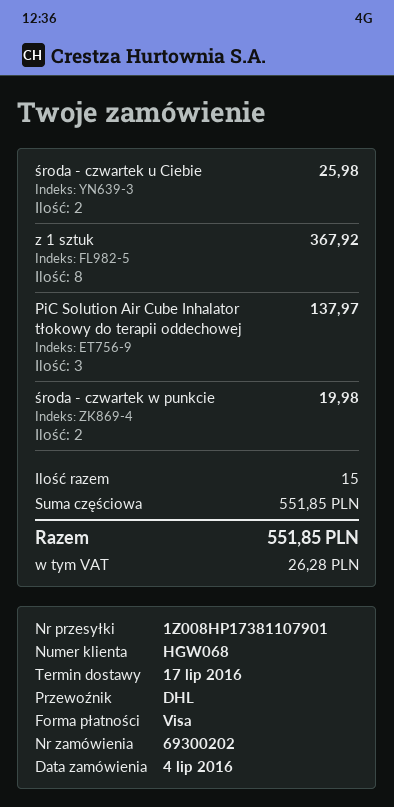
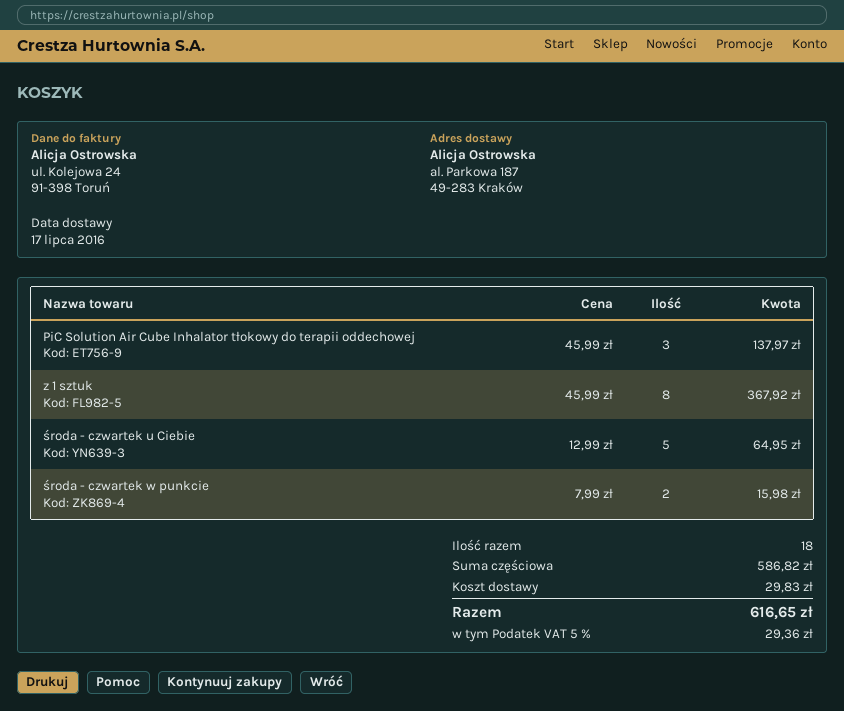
środa - czwartek u Ciebie: 2 for 25.98 -> 5 for 64.95
środa - czwartek w punkcie: 2 for 19.98 -> 2 for 15.98
total quantity: 15 -> 18
subtotal: 551.85 -> 586.82
shipping: none -> 29.83
tax: 26.28 -> 29.36
total: 551.85 -> 616.65

